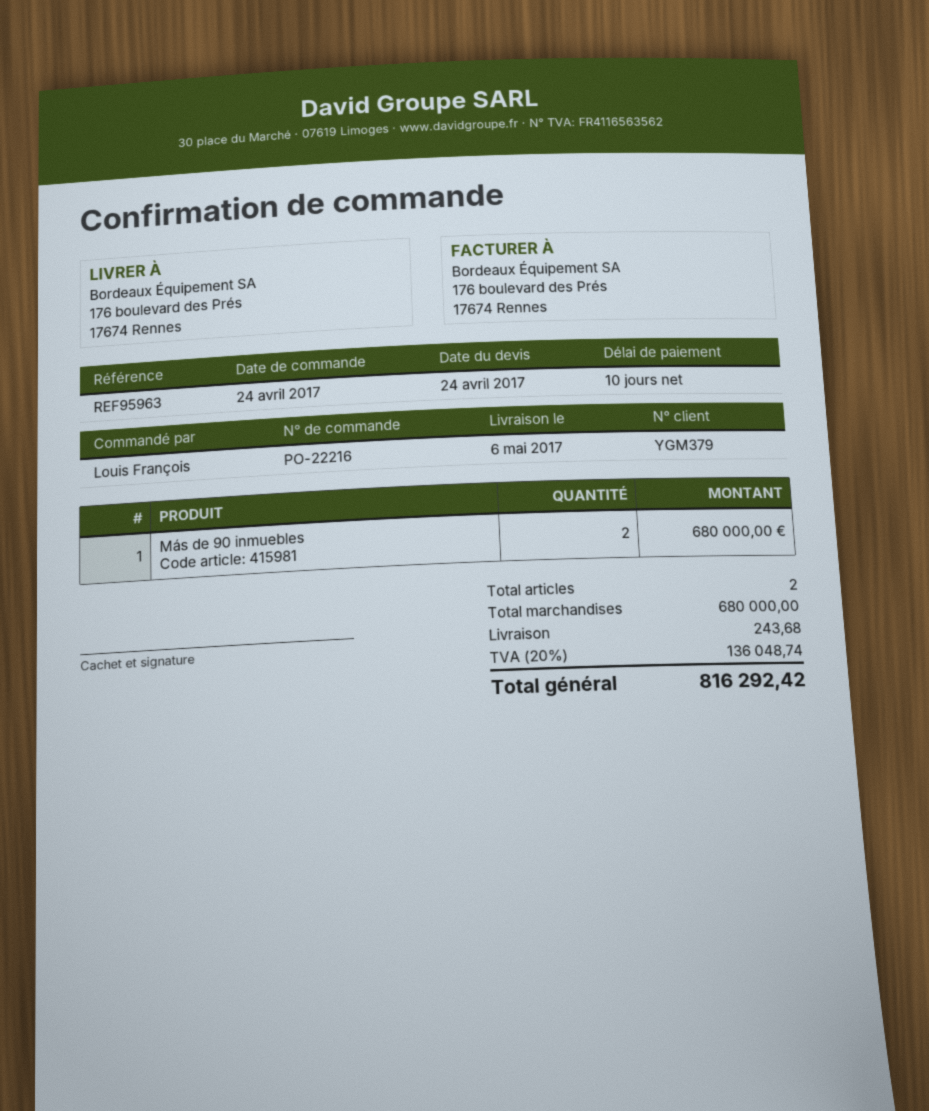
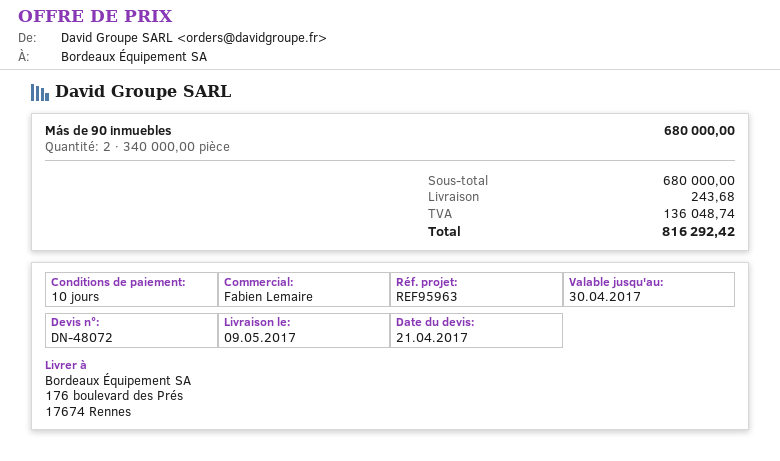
quote date: 2017-04-24 -> 2017-04-21
delivery date: 2017-05-06 -> 2017-05-09

